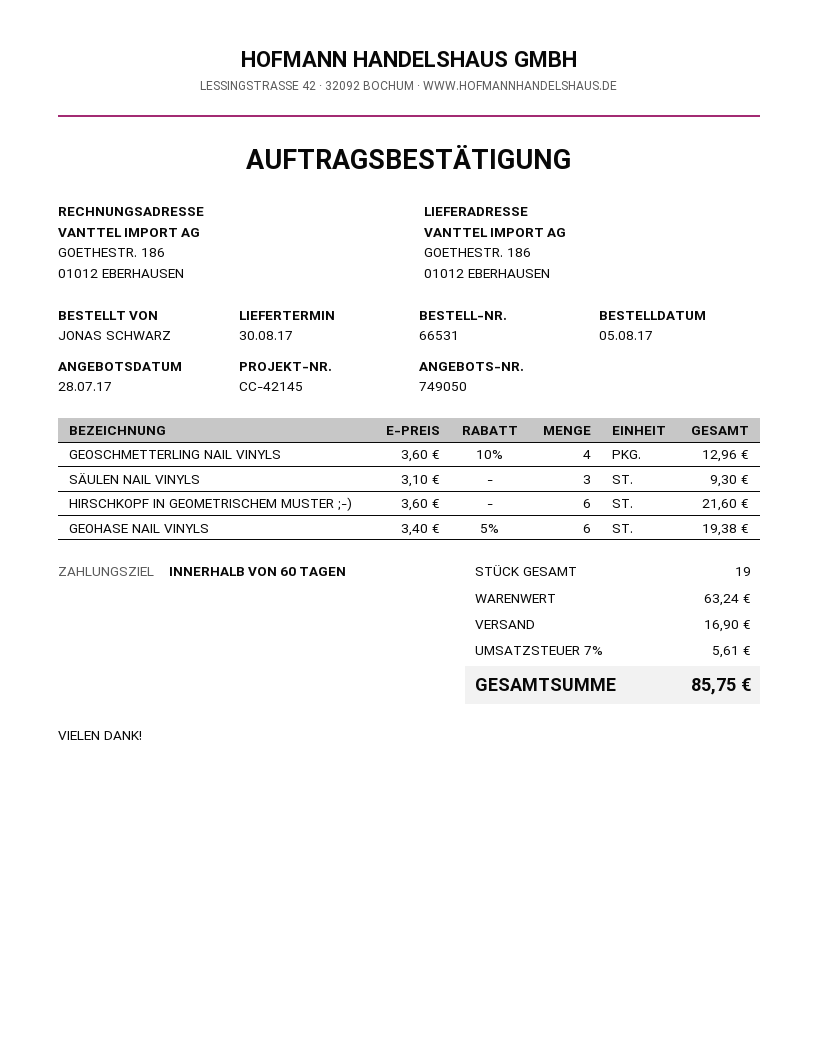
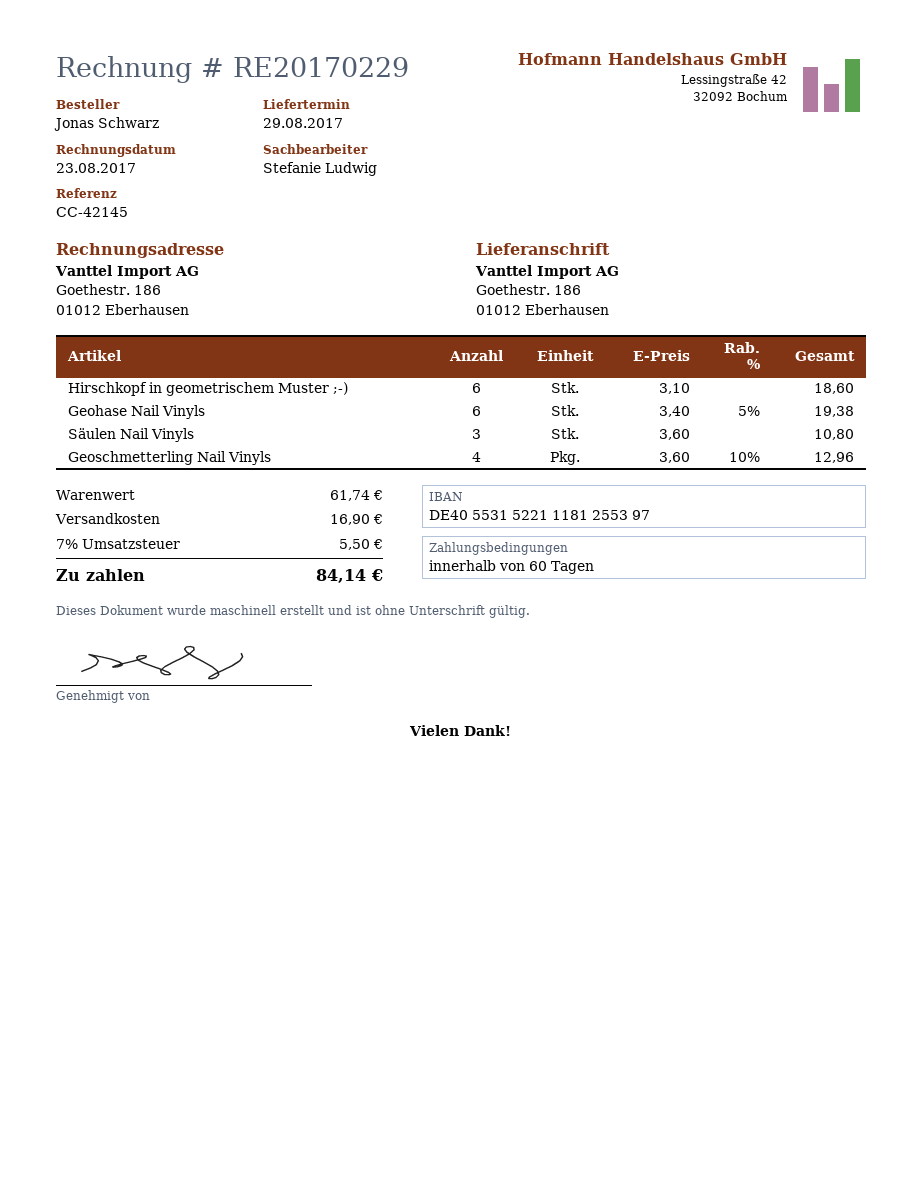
delivery date: 2017-08-30 -> 2017-08-29
SÄULEN NAIL VINYLS: 3 x 3.10 = 9.30 -> 3 x 3.60 = 10.80
HIRSCHKOPF IN GEOMETRISCHEM MUSTER ;-): 6 x 3.60 = 21.60 -> 6 x 3.10 = 18.60
subtotal: 63.24 -> 61.74
tax: 7% = 5.61 -> 7% = 5.50
total: 85.75 -> 84.14

